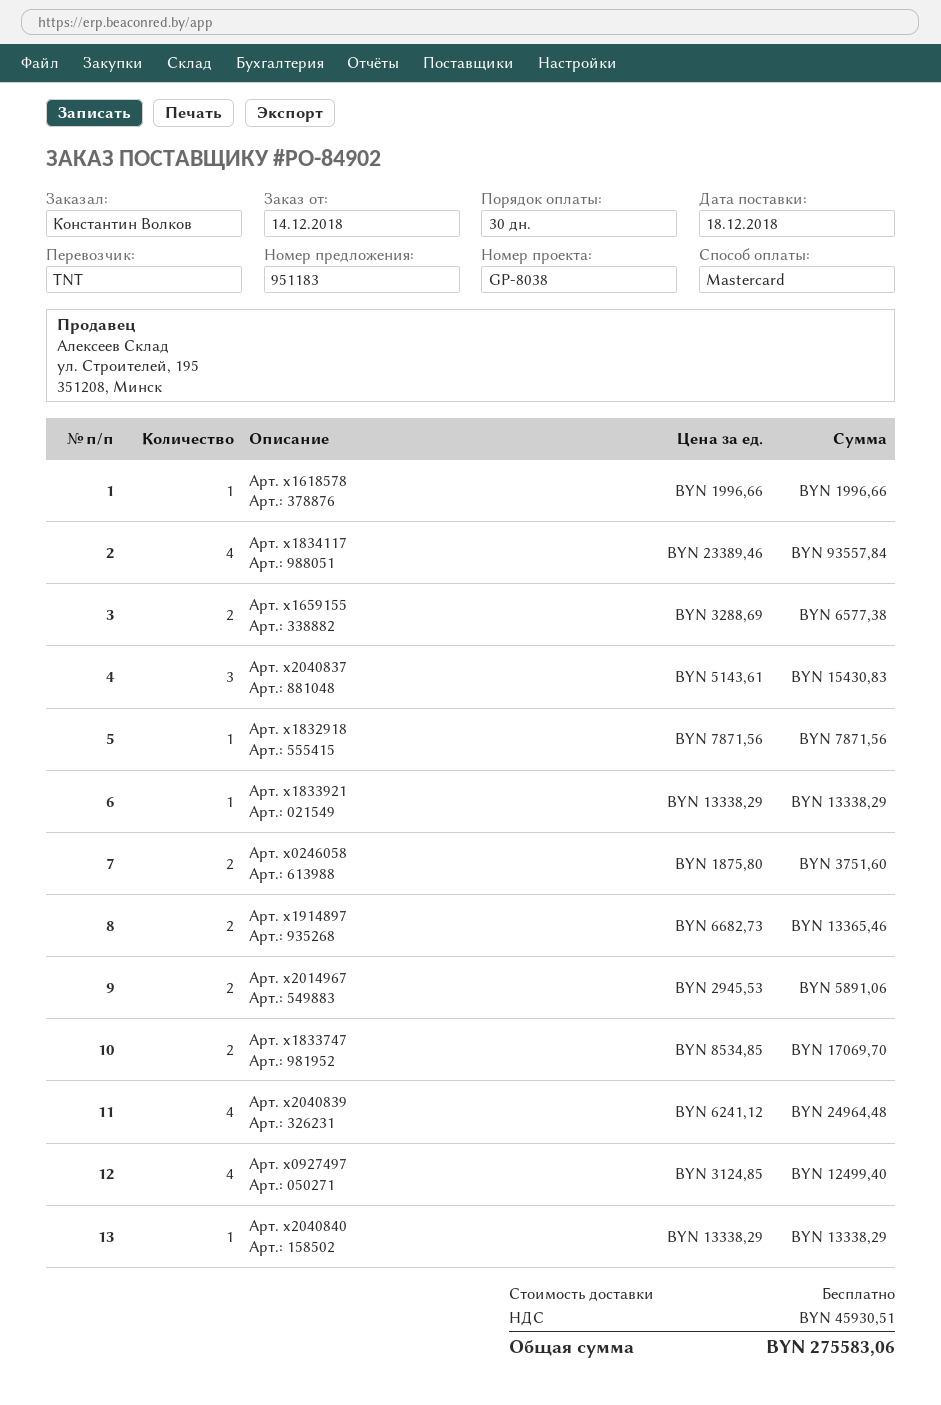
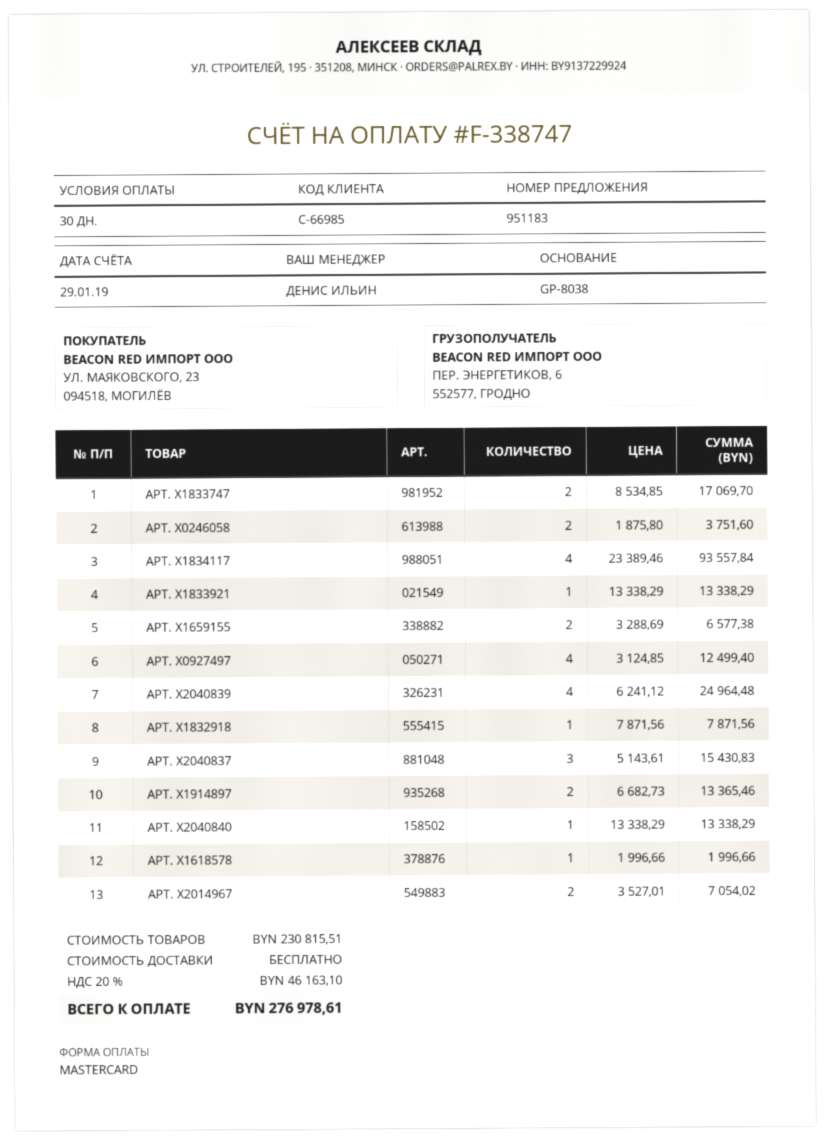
Арт. x2014967: 2 x 2945.53 = 5891.06 -> 2 x 3527.01 = 7054.02
tax: 45930.51 -> 46163.10
total: 275583.06 -> 276978.61

